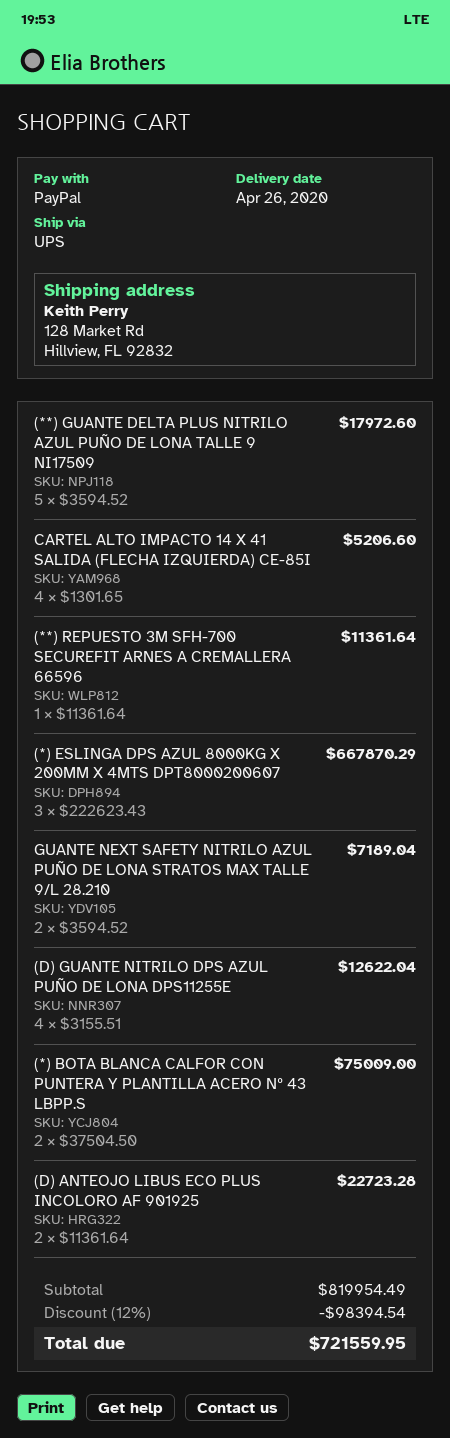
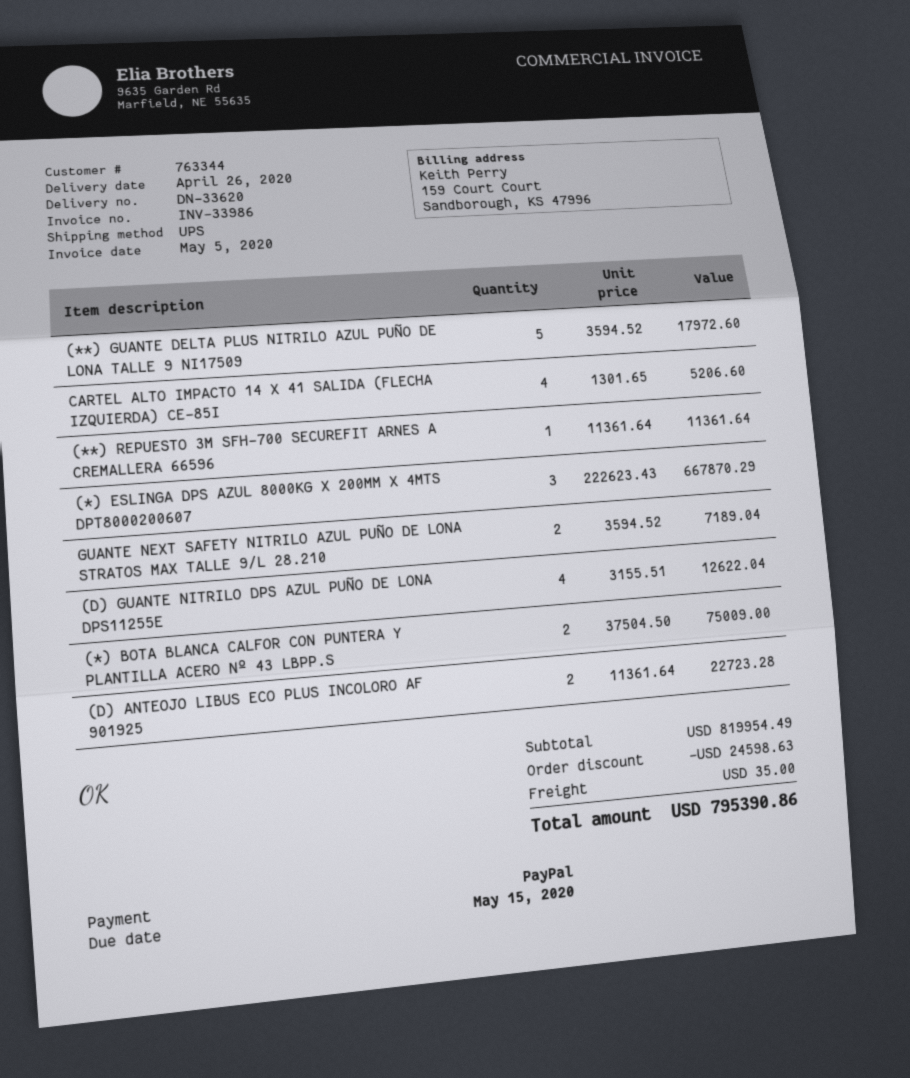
discount: 98394.54 -> 24598.63
shipping: none -> 35.00
total: 721559.95 -> 795390.86

